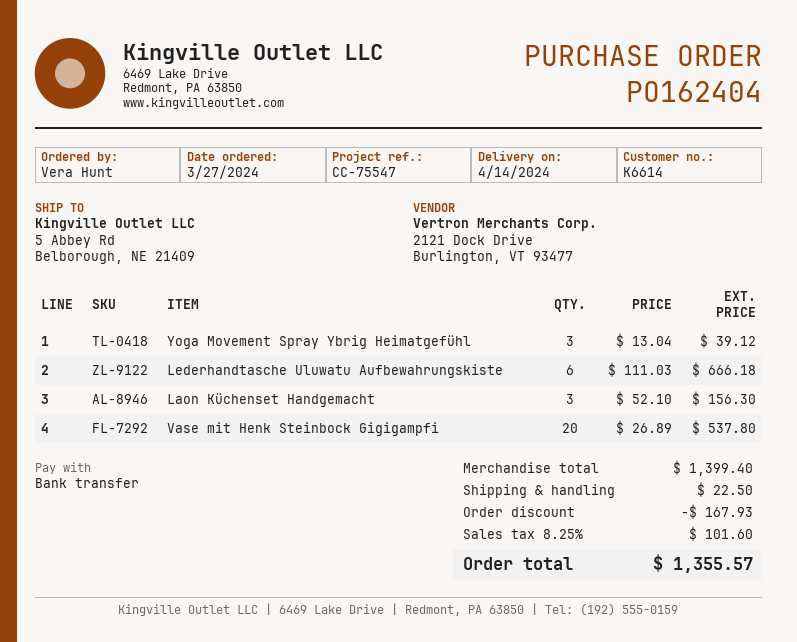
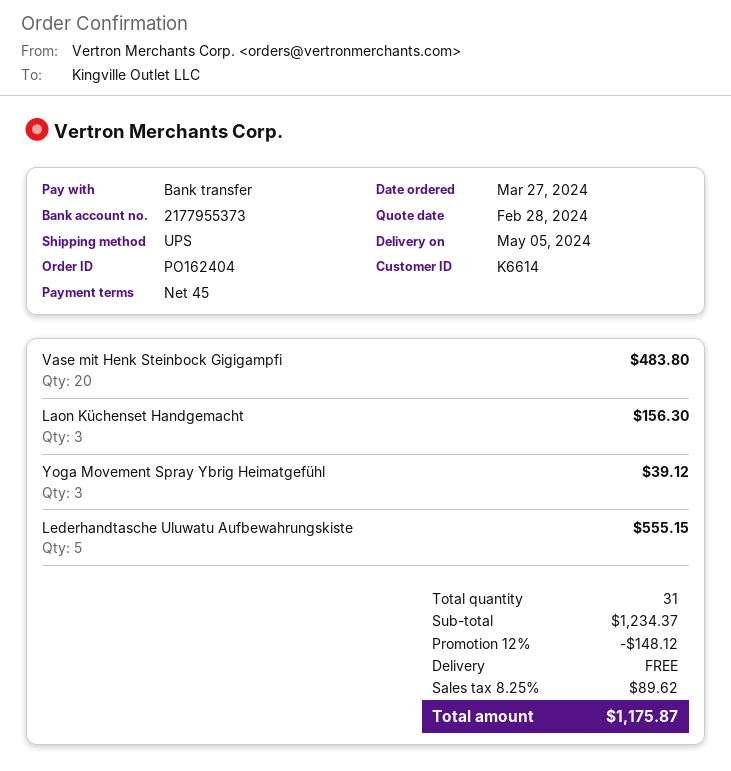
delivery date: 2024-04-14 -> 2024-05-05
Lederhandtasche Uluwatu Aufbewahrungskiste: 6 for 666.18 -> 5 for 555.15
Vase mit Henk Steinbock Gigigampfi: 20 for 537.80 -> 20 for 483.80
subtotal: 1399.40 -> 1234.37
discount: 167.93 -> 148.12
shipping: 22.50 -> 0.00
tax: 8.25% = 101.60 -> 8.25% = 89.62
total: 1355.57 -> 1175.87

